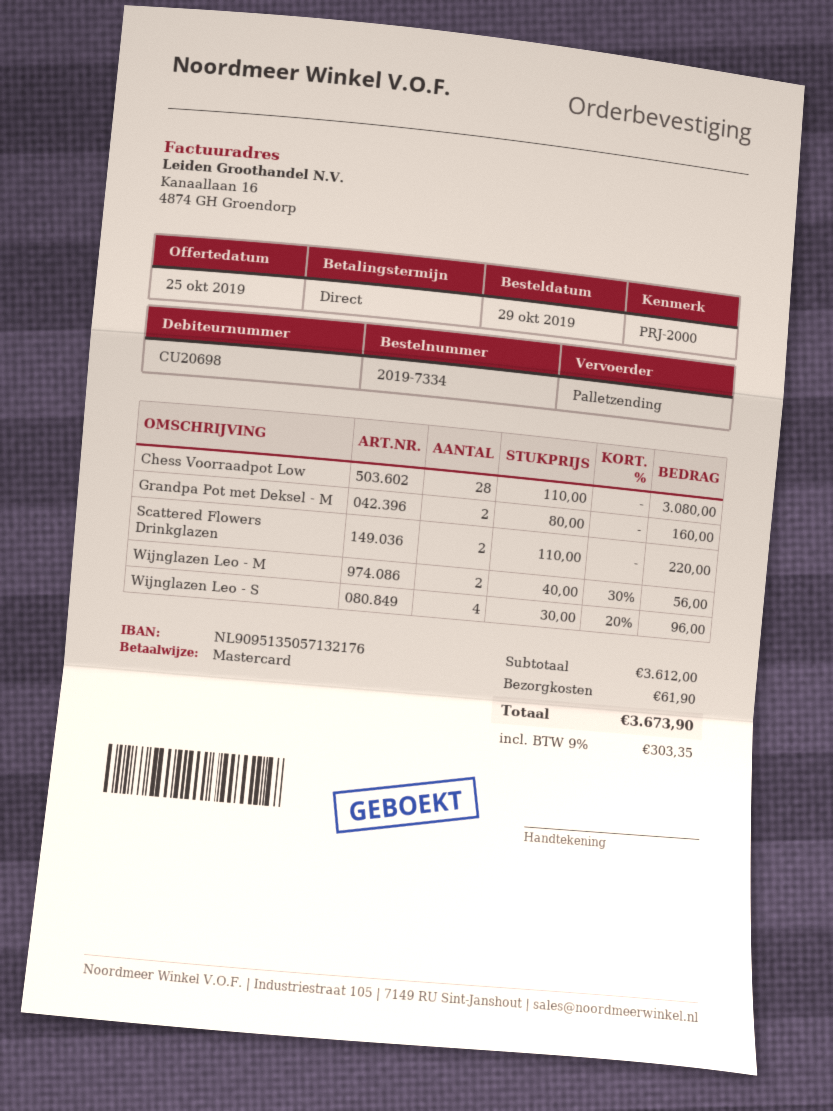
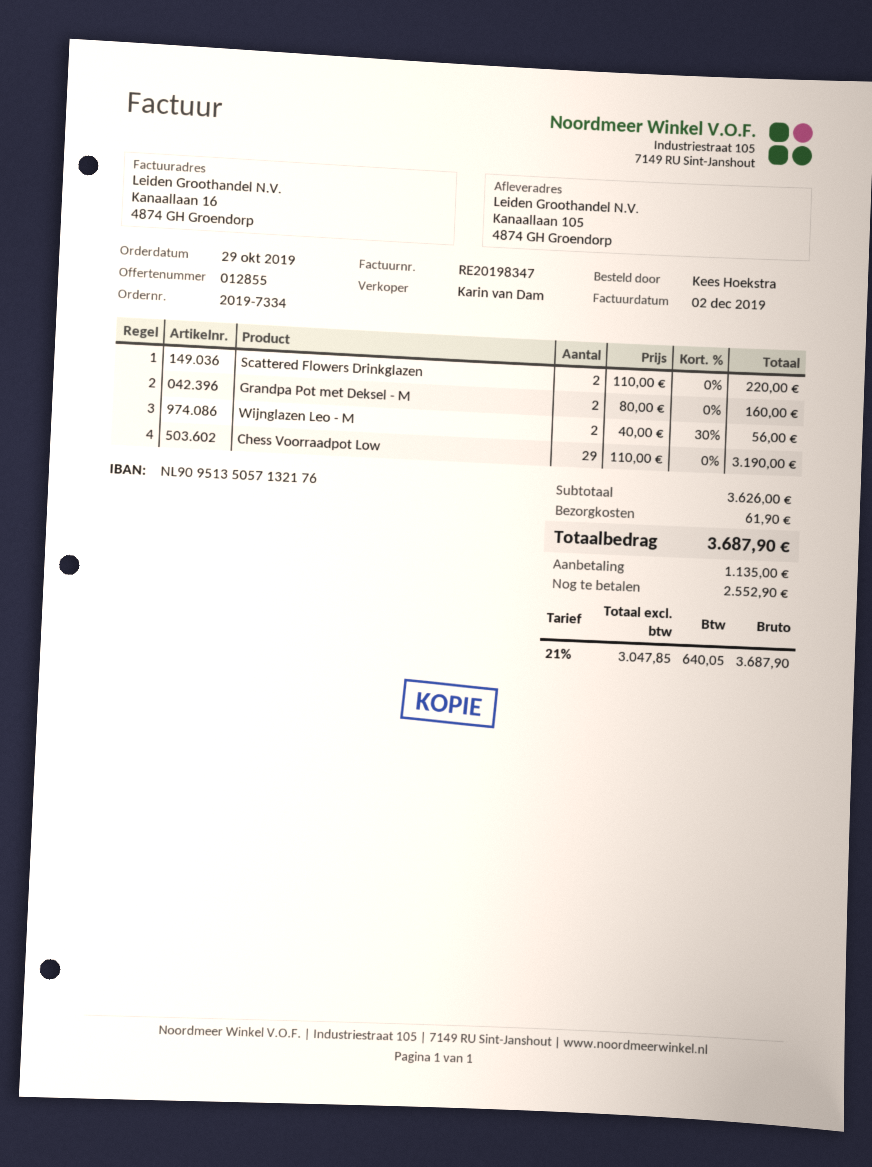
Chess Voorraadpot Low: 28 x 110.00 = 3080.00 -> 29 x 110.00 = 3190.00
Wijnglazen Leo - S: 4 x 30.00 - 20% = 96.00 -> none
subtotal: 3612.00 -> 3626.00
tax: 9% = 303.35 -> 21% = 640.05
total: 3673.90 -> 3687.90

